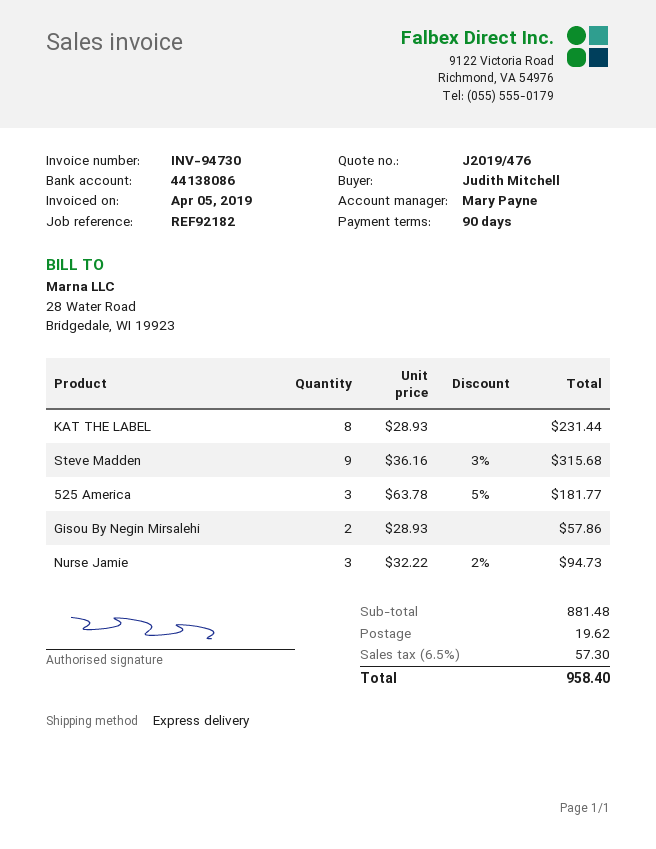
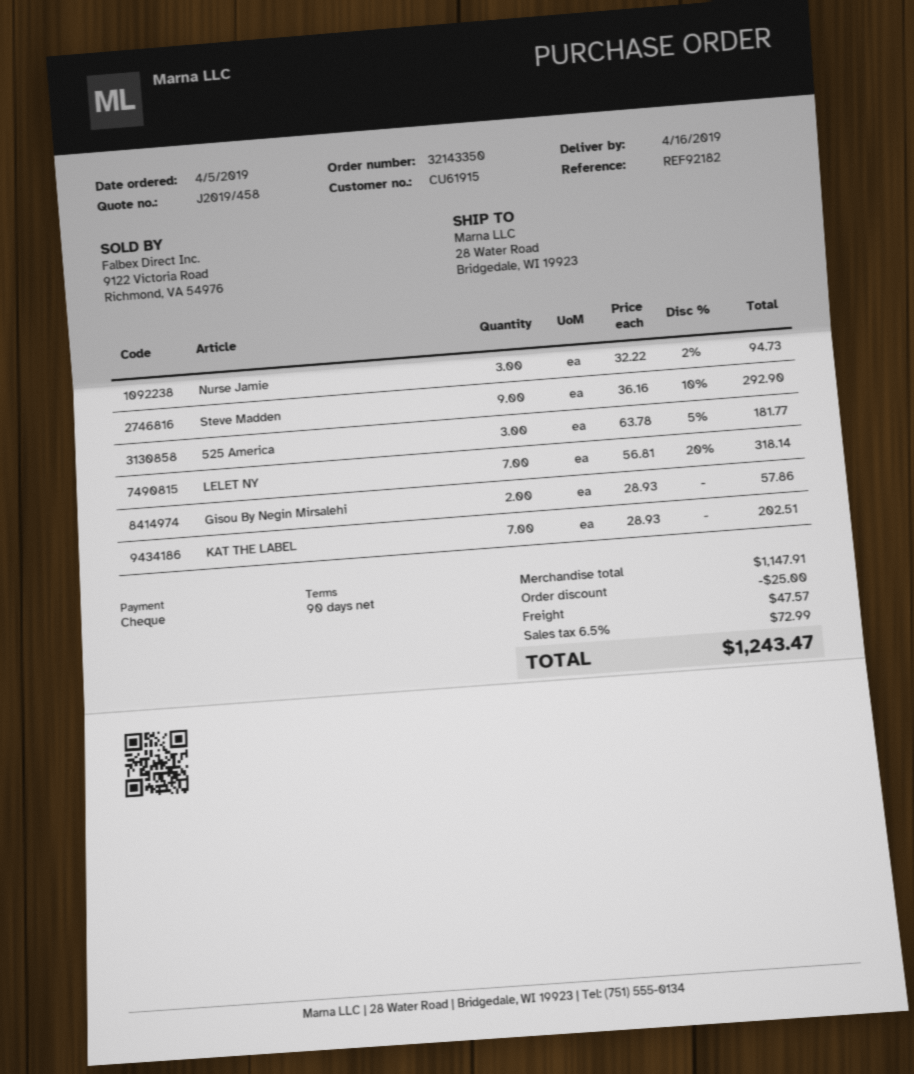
quote number: J2019/476 -> J2019/458
KAT THE LABEL: 8 x 28.93 = 231.44 -> 7 x 28.93 = 202.51
Steve Madden: 9 x 36.16 - 3% = 315.68 -> 9 x 36.16 - 10% = 292.90
LELET NY: none -> 7 x 56.81 - 20% = 318.14
subtotal: 881.48 -> 1147.91
discount: none -> 25.00
shipping: 19.62 -> 47.57
tax: 6.5% = 57.30 -> 6.5% = 72.99
total: 958.40 -> 1243.47

